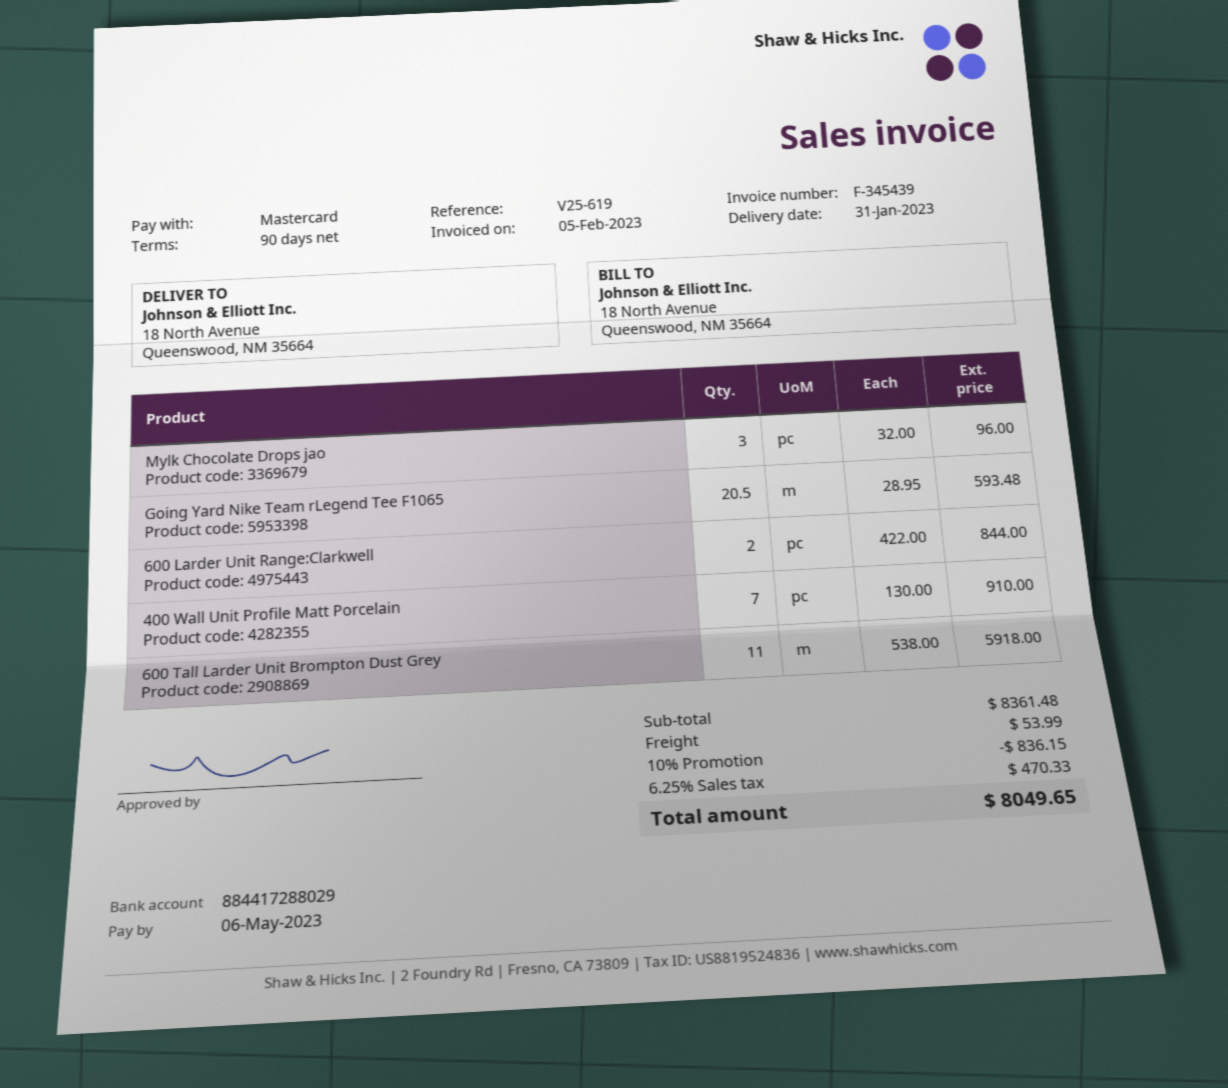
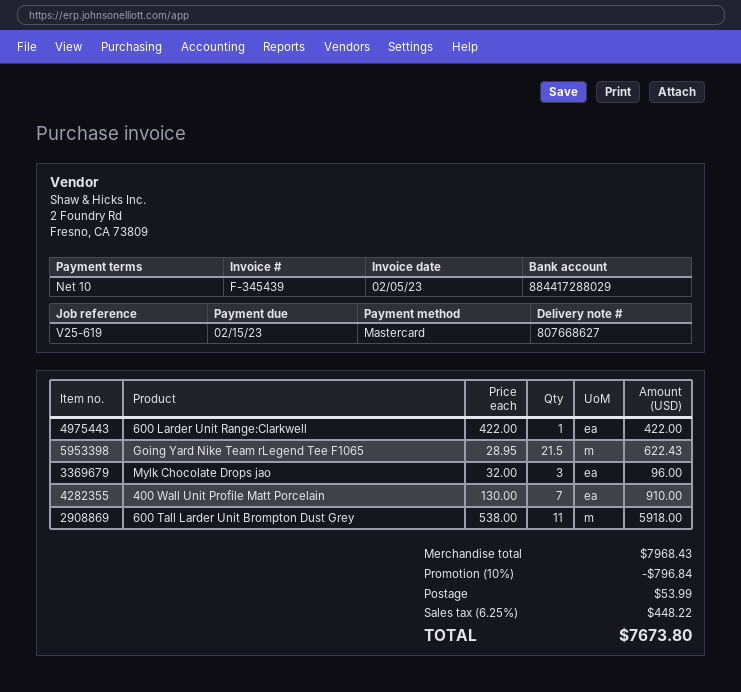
payment terms: 90 days -> 10 days
due date: 2023-05-06 -> 2023-02-15
Going Yard Nike Team rLegend Tee F1065: 20.5 x 28.95 = 593.48 -> 21.5 x 28.95 = 622.43
600 Larder Unit Range:Clarkwell: 2 x 422.00 = 844.00 -> 1 x 422.00 = 422.00
subtotal: 8361.48 -> 7968.43
discount: 10% = 836.15 -> 10% = 796.84
tax: 6.25% = 470.33 -> 6.25% = 448.22
total: 8049.65 -> 7673.80

